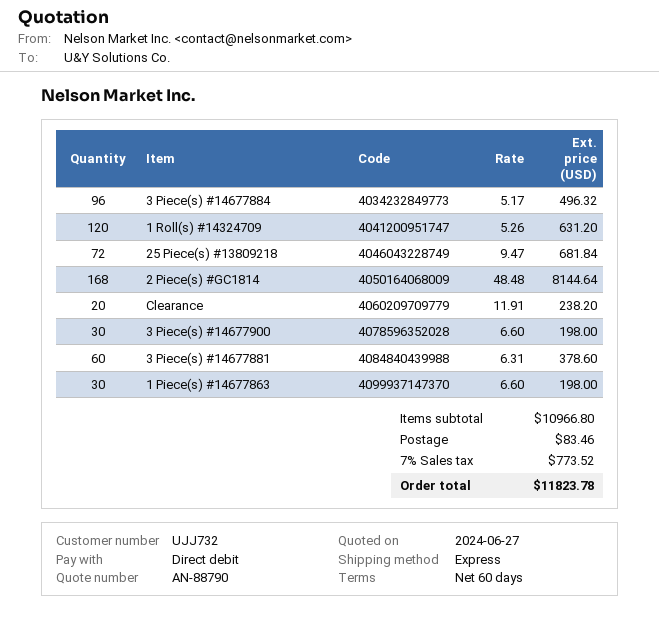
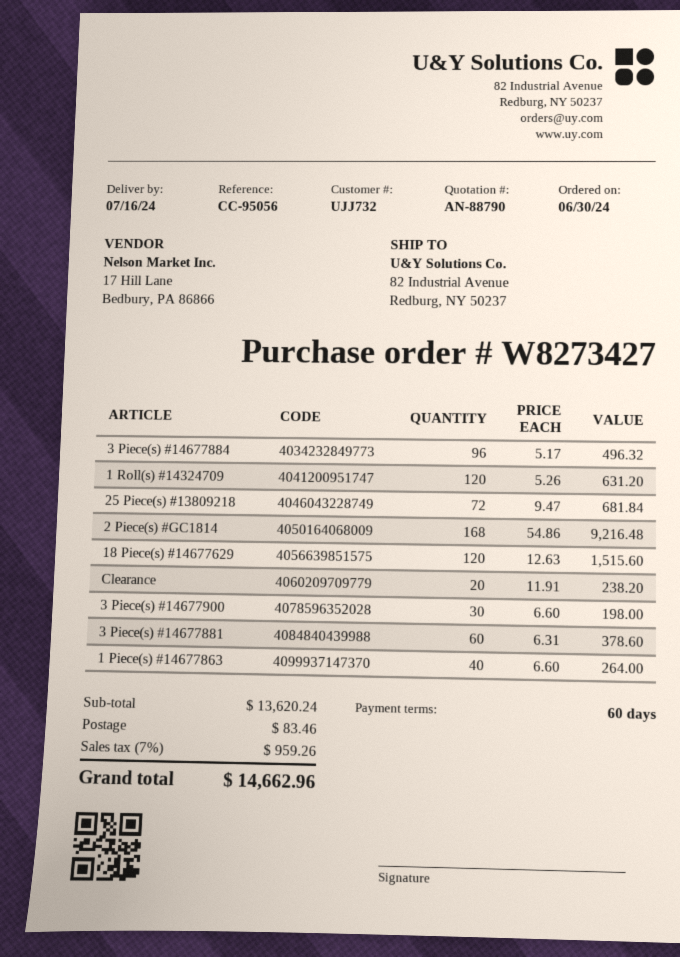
2 Piece(s) #GC1814: 168 x 48.48 = 8144.64 -> 168 x 54.86 = 9216.48
1 Piece(s) #14677863: 30 x 6.60 = 198.00 -> 40 x 6.60 = 264.00
18 Piece(s) #14677629: none -> 120 x 12.63 = 1515.60
subtotal: 10966.80 -> 13620.24
tax: 7% = 773.52 -> 7% = 959.26
total: 11823.78 -> 14662.96

